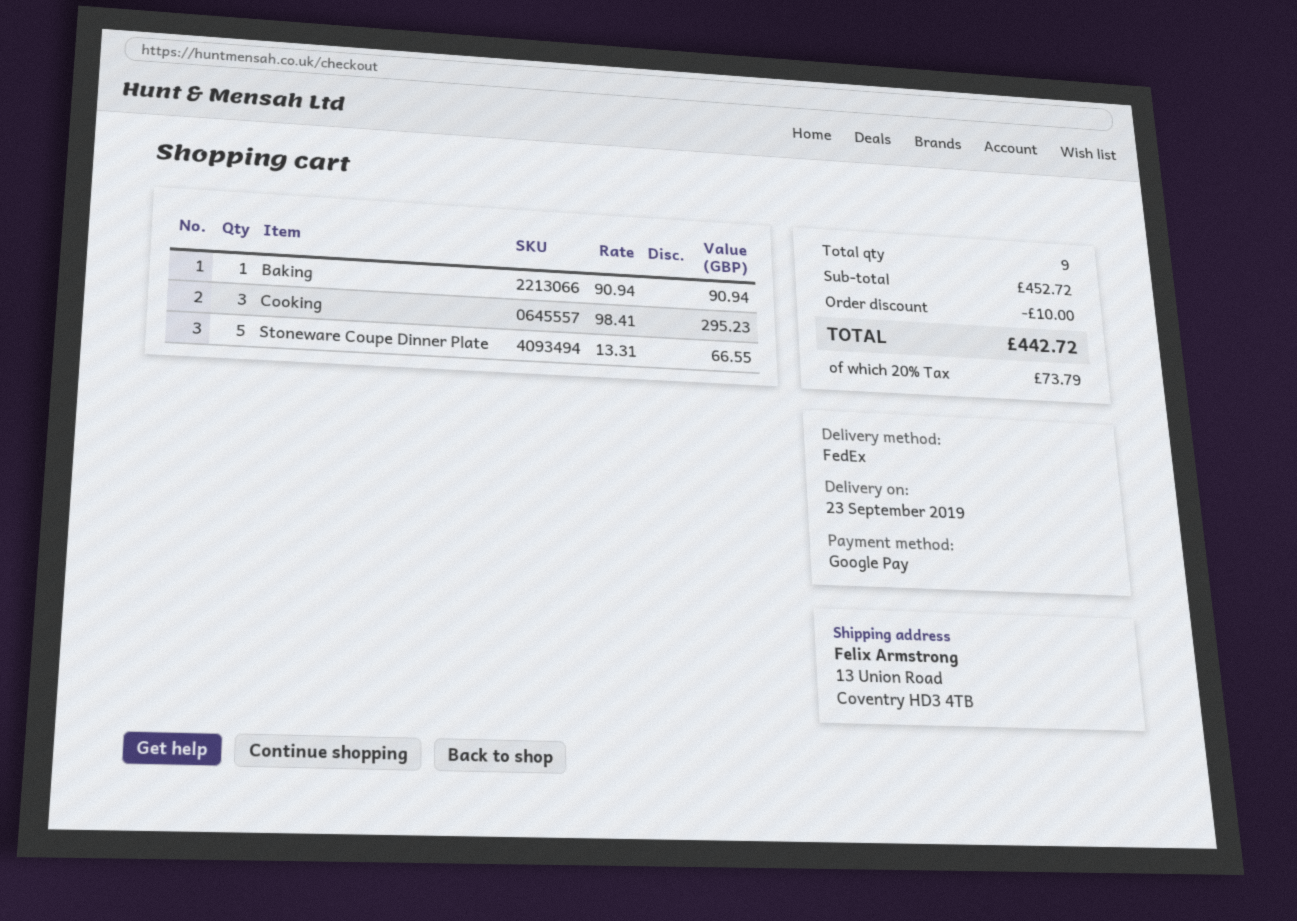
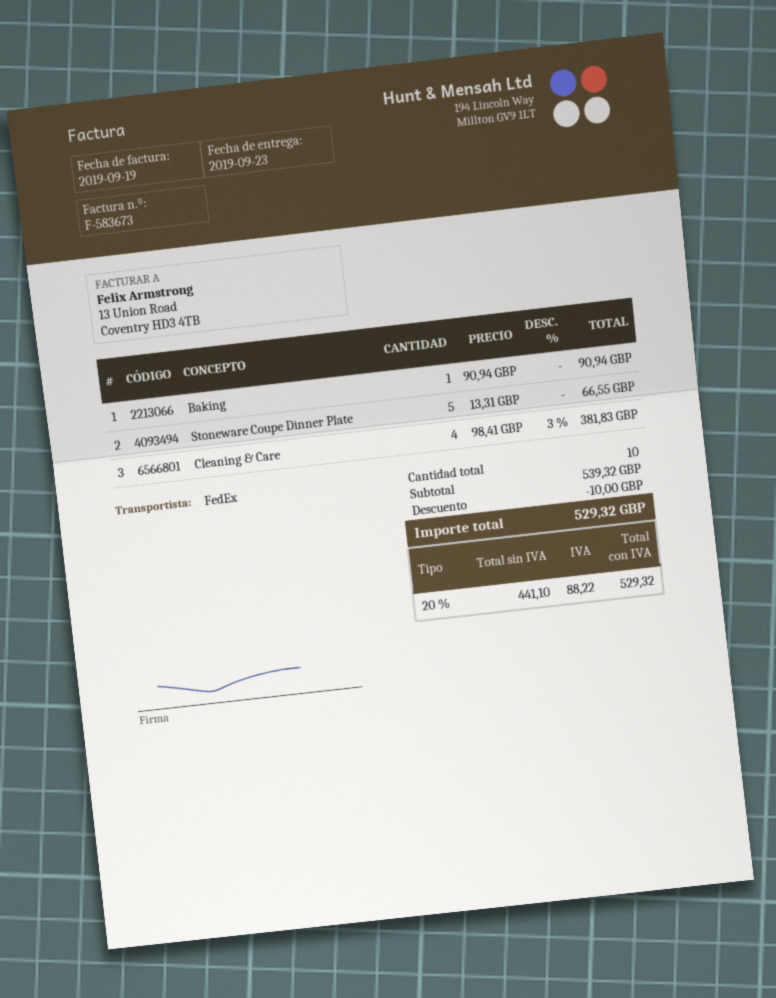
Cooking: 3 x 98.41 = 295.23 -> none
Cleaning & Care: none -> 4 x 98.41 - 3% = 381.83
total quantity: 9 -> 10
subtotal: 452.72 -> 539.32
tax: 20% = 73.79 -> 20% = 88.22
total: 442.72 -> 529.32

